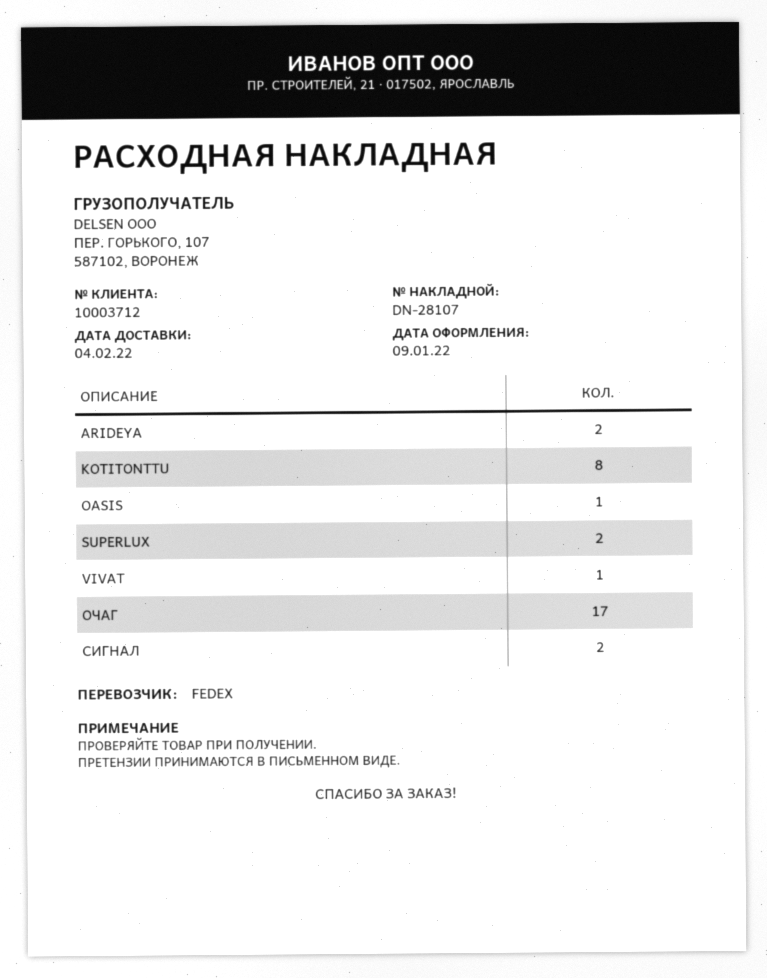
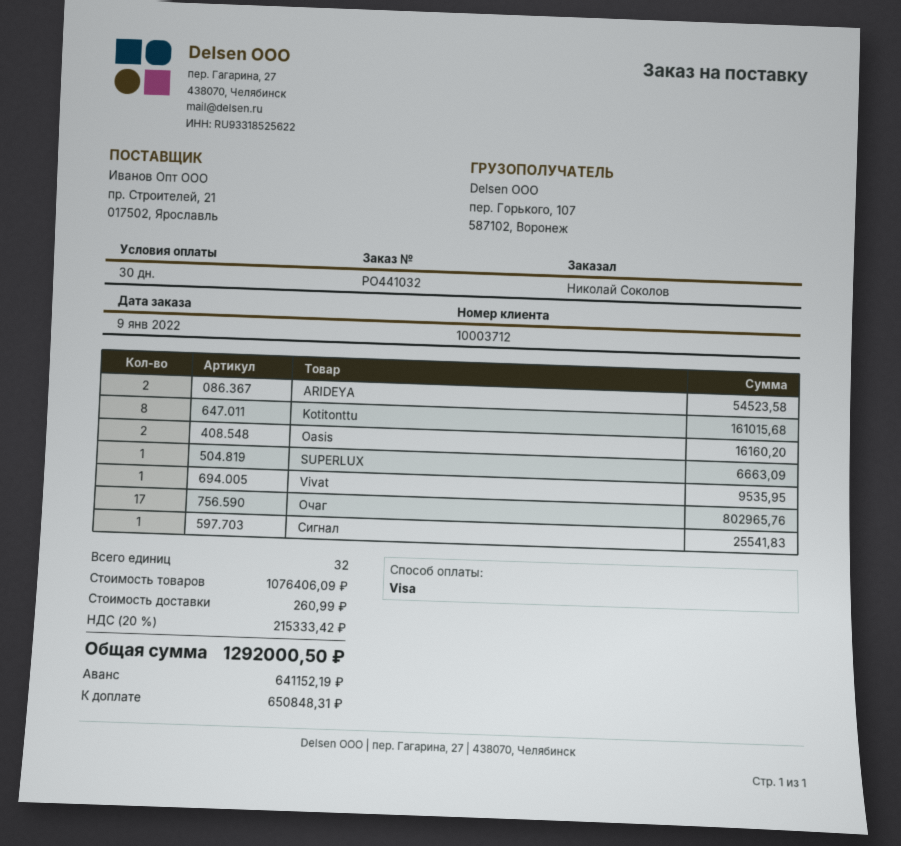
OASIS: 1 -> 2
SUPERLUX: 2 -> 1
СИГНАЛ: 2 -> 1

